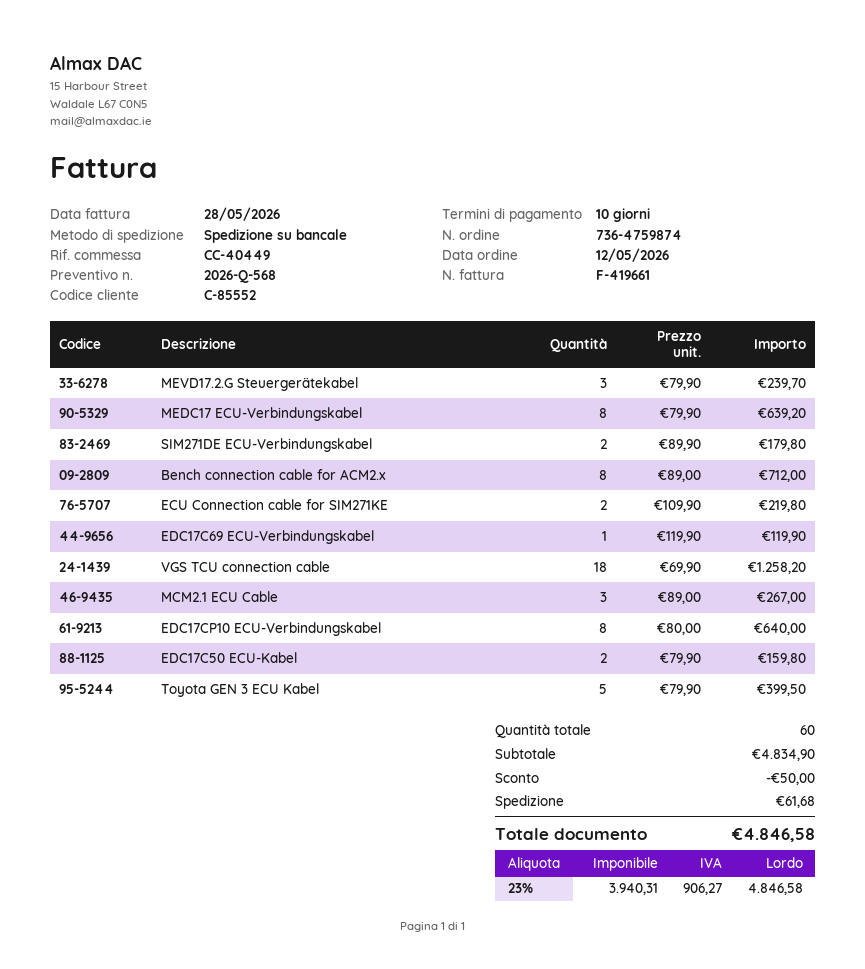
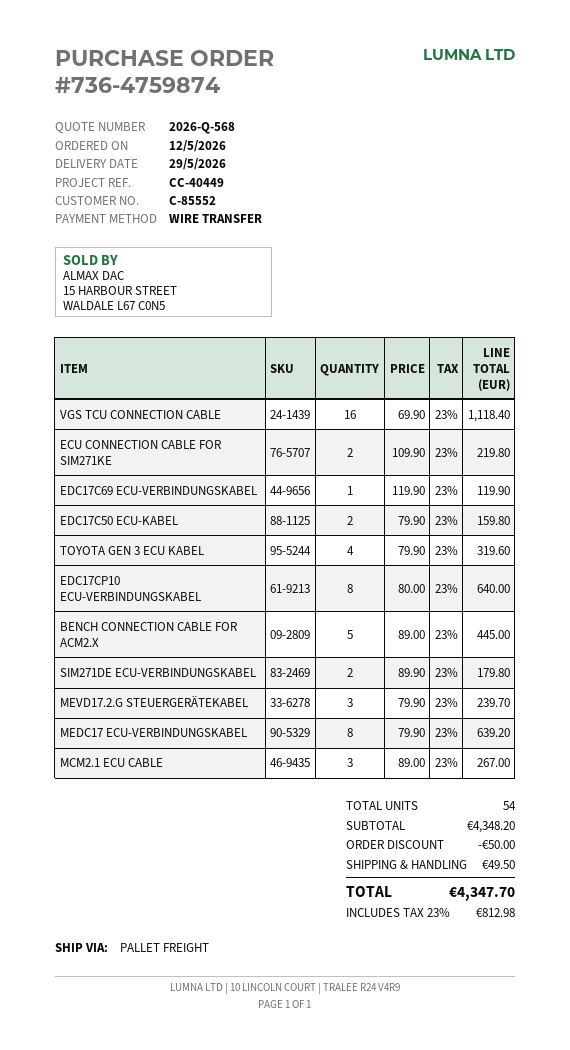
Bench connection cable for ACM2.x: 8 x 89.00 = 712.00 -> 5 x 89.00 = 445.00
VGS TCU connection cable: 18 x 69.90 = 1258.20 -> 16 x 69.90 = 1118.40
Toyota GEN 3 ECU Kabel: 5 x 79.90 = 399.50 -> 4 x 79.90 = 319.60
total quantity: 60 -> 54
subtotal: 4834.90 -> 4348.20
shipping: 61.68 -> 49.50
tax: 23% = 906.27 -> 23% = 812.98
total: 4846.58 -> 4347.70

